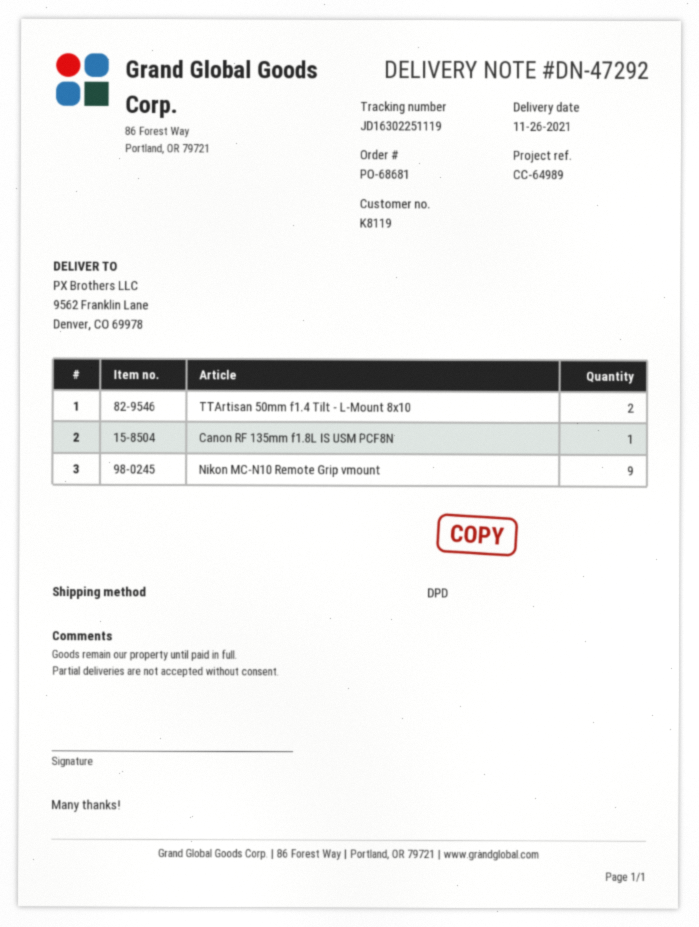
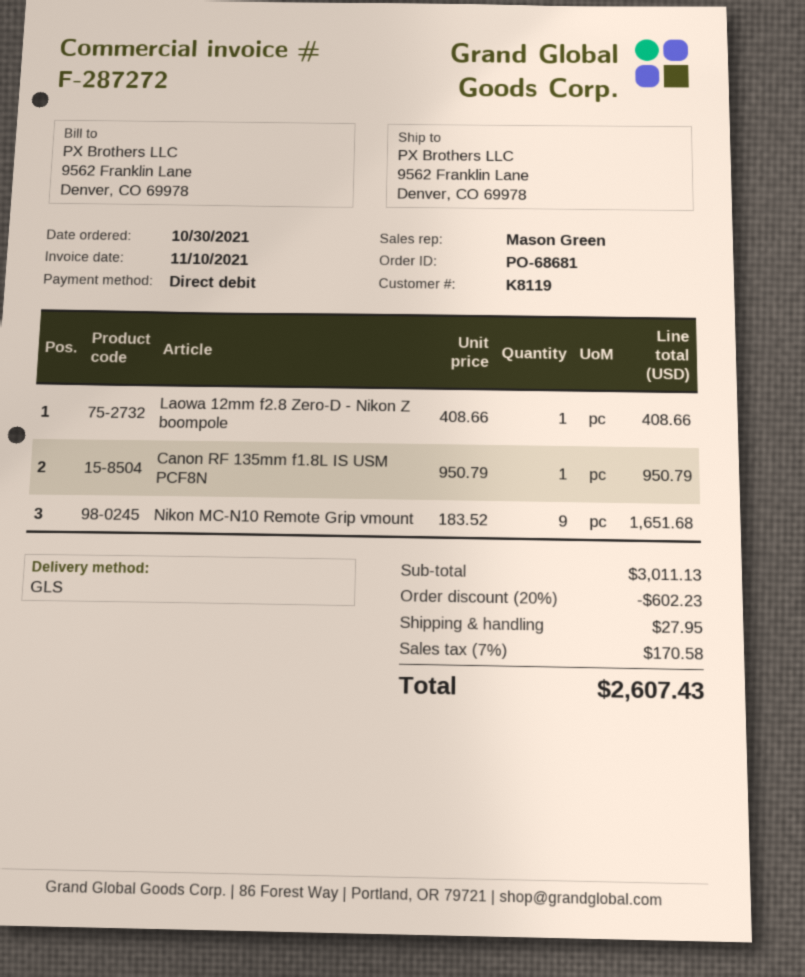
shipping method: DPD -> GLS
TTArtisan 50mm f1.4 Tilt - L-Mount 8x10: 2 -> none
Laowa 12mm f2.8 Zero-D - Nikon Z boompole: none -> 1

